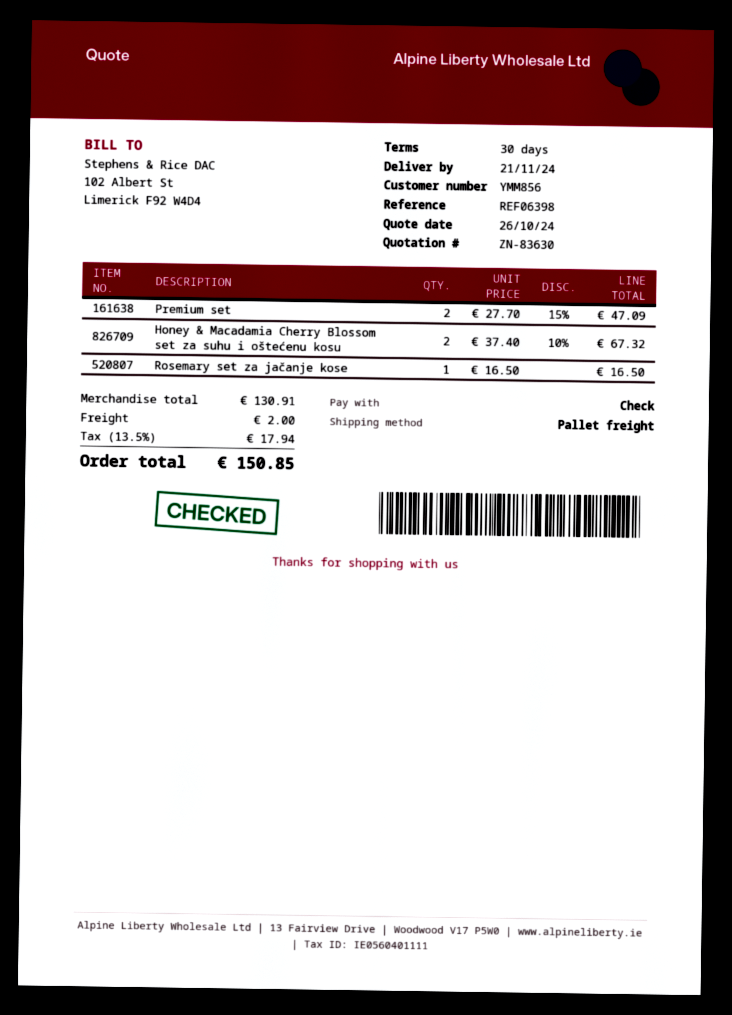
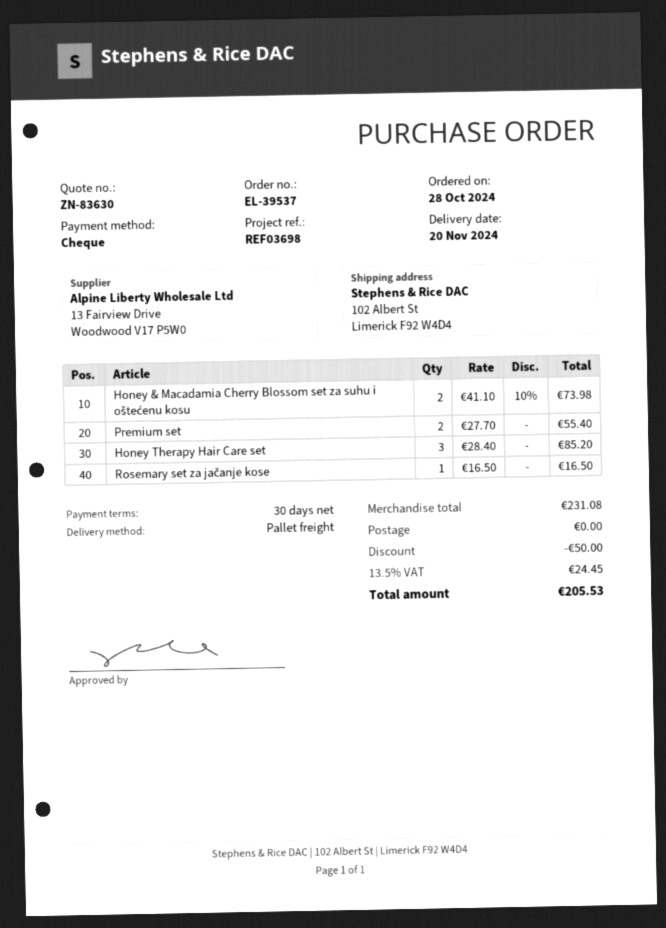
delivery date: 2024-11-21 -> 2024-11-20
reference: REF06398 -> REF03698
Premium set: 2 x 27.70 - 15% = 47.09 -> 2 x 27.70 = 55.40
Honey & Macadamia Cherry Blossom set za suhu i oštećenu kosu: 2 x 37.40 - 10% = 67.32 -> 2 x 41.10 - 10% = 73.98
Honey Therapy Hair Care set: none -> 3 x 28.40 = 85.20
subtotal: 130.91 -> 231.08
discount: none -> 50.00
shipping: 2.00 -> 0.00
tax: 13.5% = 17.94 -> 13.5% = 24.45
total: 150.85 -> 205.53

